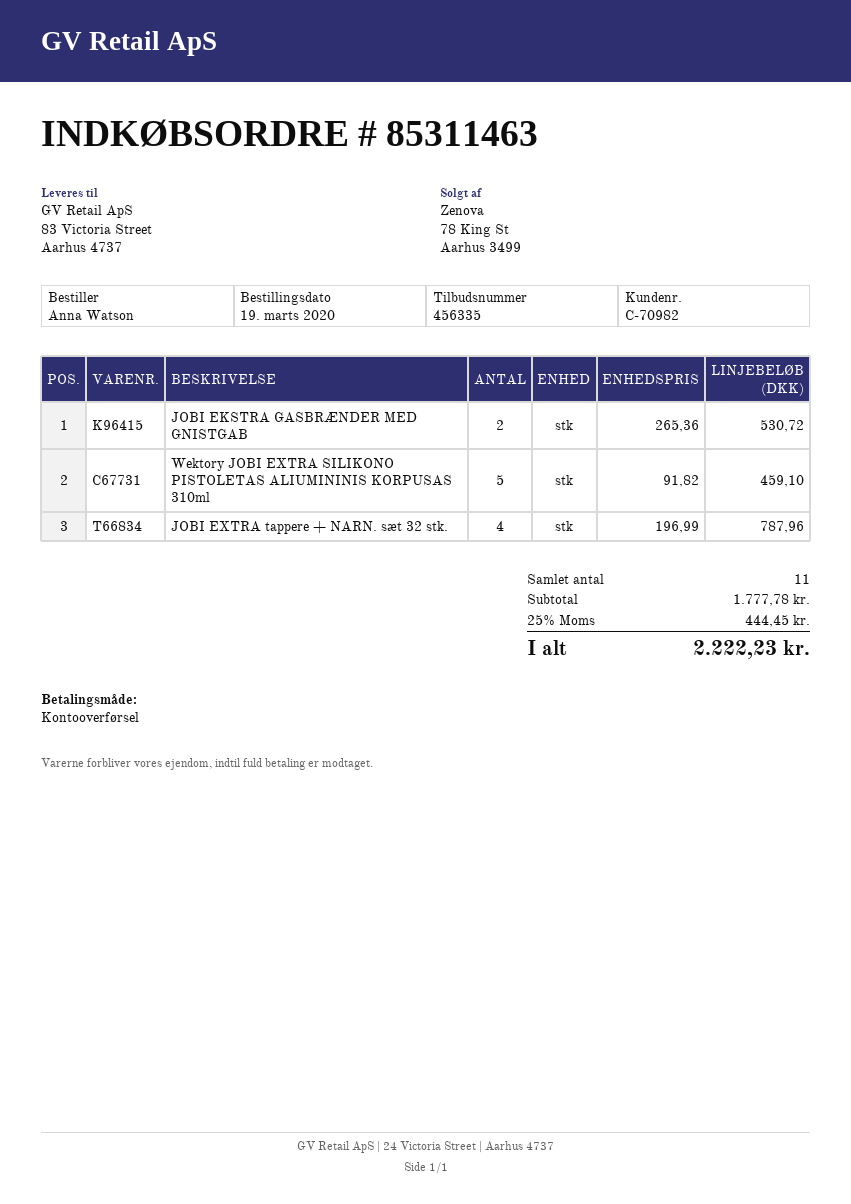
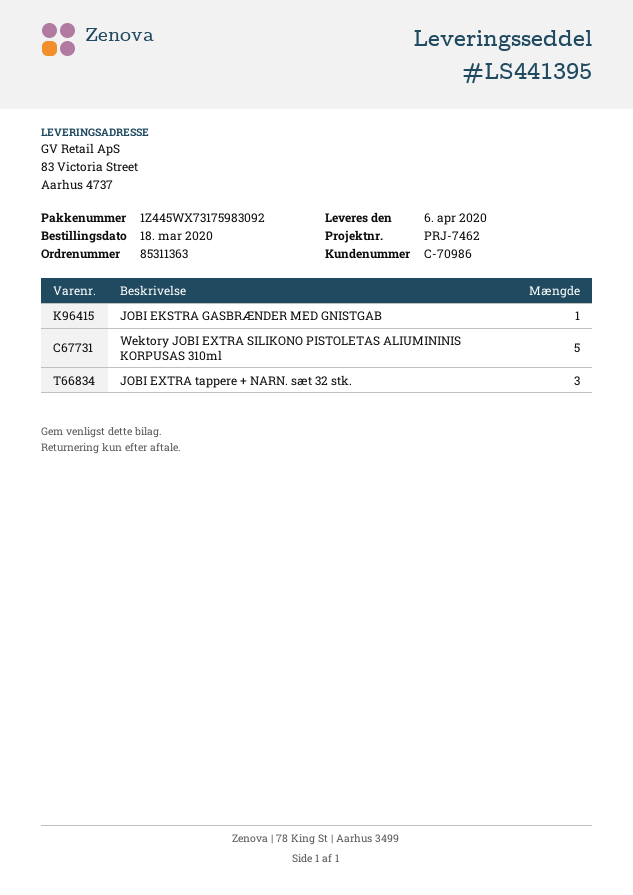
order number: 85311463 -> 85311363
order date: 2020-03-19 -> 2020-03-18
customer number: C-70982 -> C-70986
JOBI EKSTRA GASBRÆNDER MED GNISTGAB: 2 -> 1
JOBI EXTRA tappere + NARN. sæt 32 stk.: 4 -> 3

